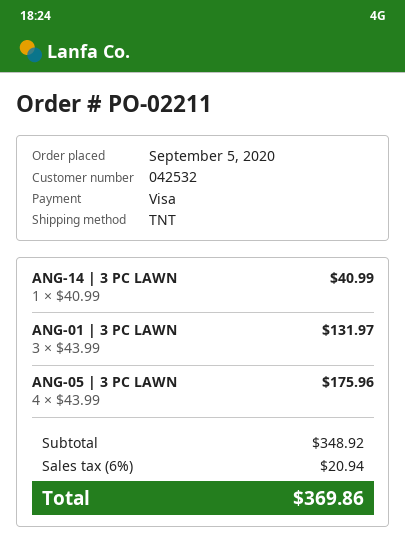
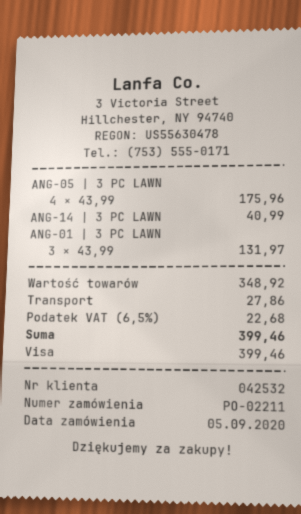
shipping: none -> 27.86
tax: 6% = 20.94 -> 6.5% = 22.68
total: 369.86 -> 399.46

